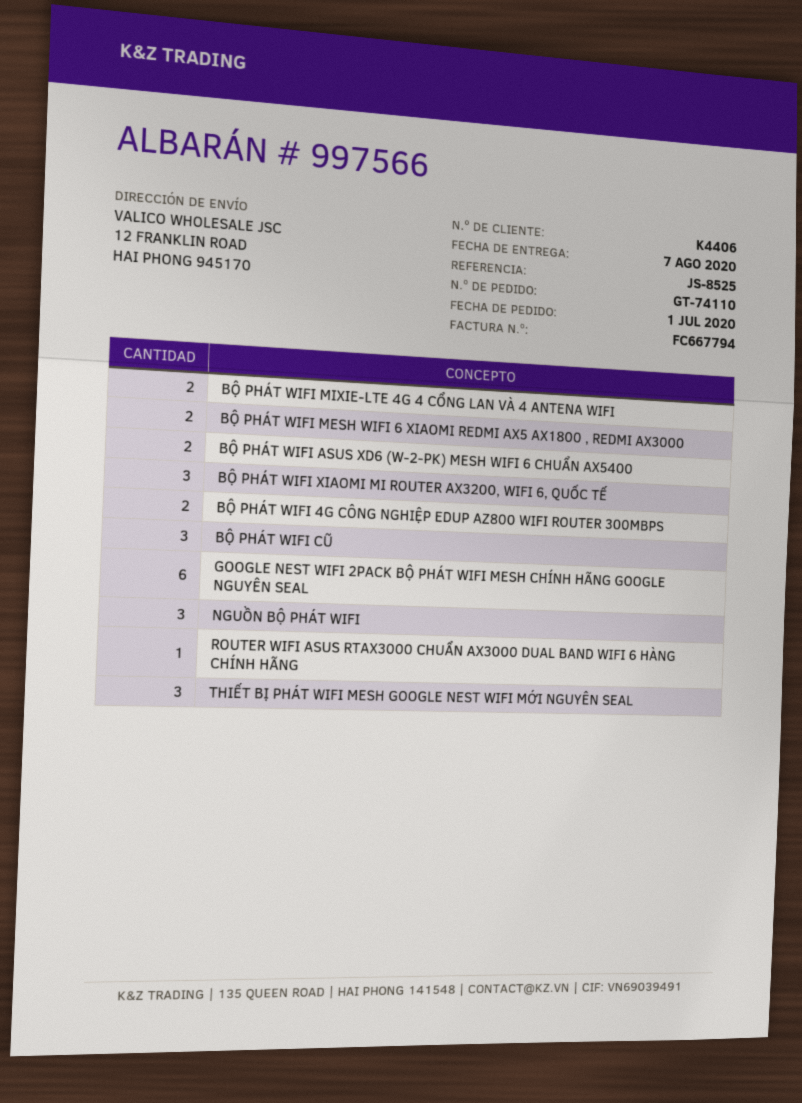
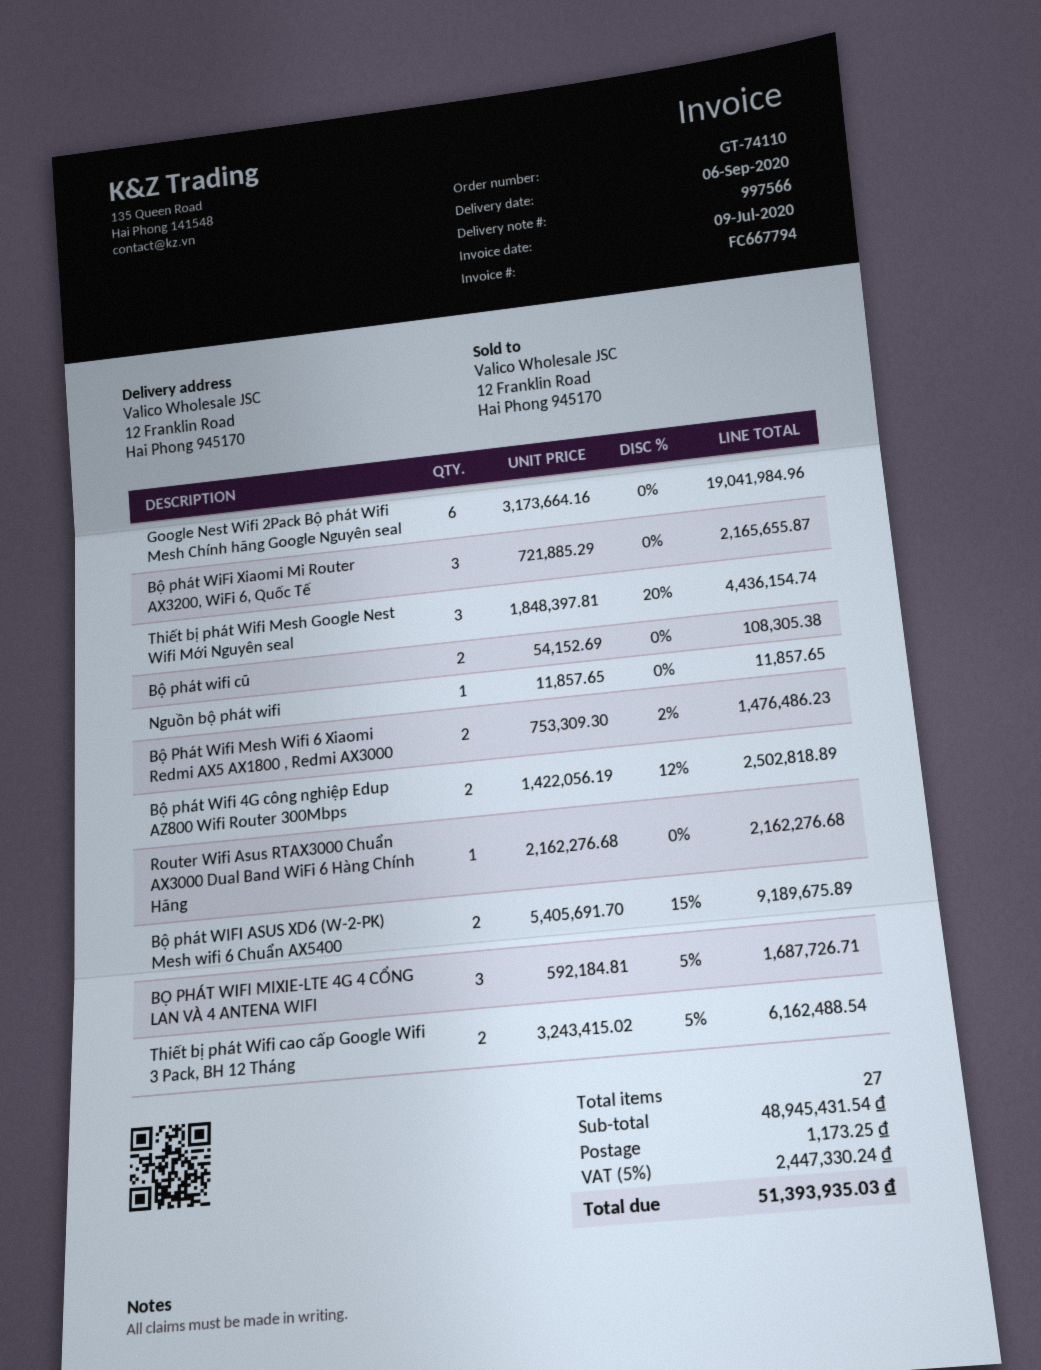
delivery date: 2020-08-07 -> 2020-09-06
BỘ PHÁT WIFI MIXIE-LTE 4G 4 CỔNG LAN VÀ 4 ANTENA WIFI: 2 -> 3
BỘ PHÁT WIFI CŨ: 3 -> 2
NGUỒN BỘ PHÁT WIFI: 3 -> 1
Thiết bị phát Wifi cao cấp Google Wifi 3 Pack, BH 12 Tháng: none -> 2

